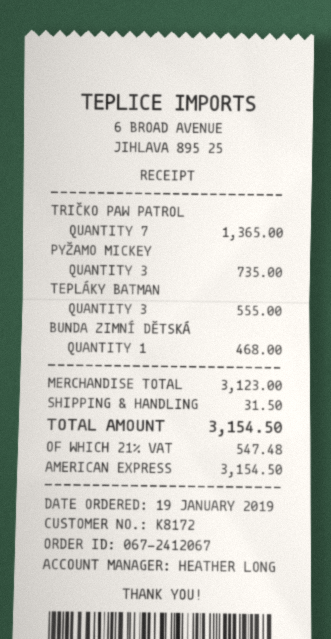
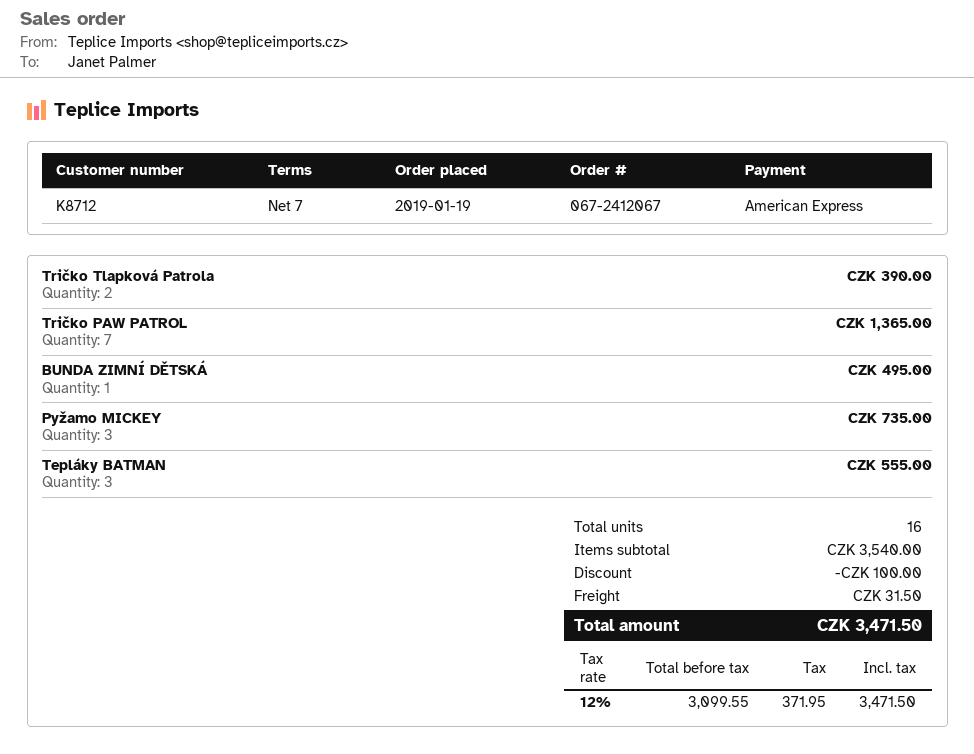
customer number: K8172 -> K8712
BUNDA ZIMNÍ DĚTSKÁ: 1 for 468.00 -> 1 for 495.00
Tričko Tlapková Patrola: none -> 2 for 390.00
subtotal: 3123.00 -> 3540.00
discount: none -> 100.00
tax: 21% = 547.48 -> 12% = 371.95
total: 3154.50 -> 3471.50

